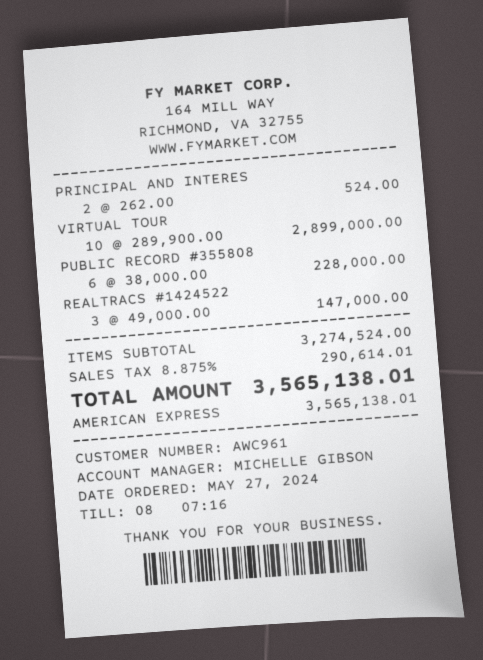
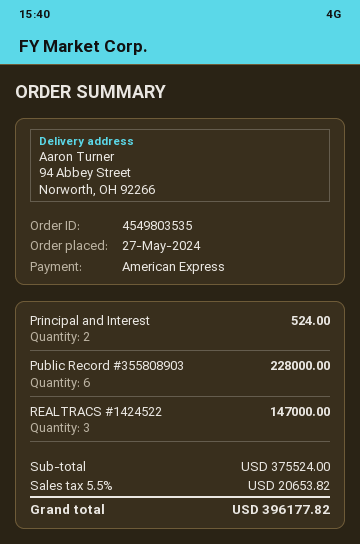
VIRTUAL TOUR: 10 for 2899000.00 -> none
subtotal: 3274524.00 -> 375524.00
tax: 8.875% = 290614.01 -> 5.5% = 20653.82
total: 3565138.01 -> 396177.82

